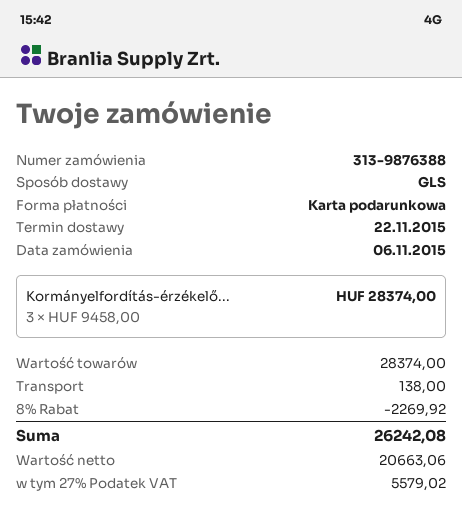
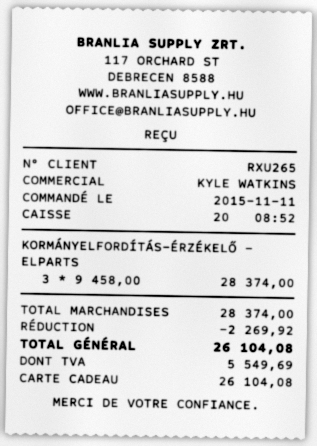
order date: 2015-11-06 -> 2015-11-11
shipping: 138.00 -> none
tax: 5579.02 -> 5549.69
total: 26242.08 -> 26104.08

